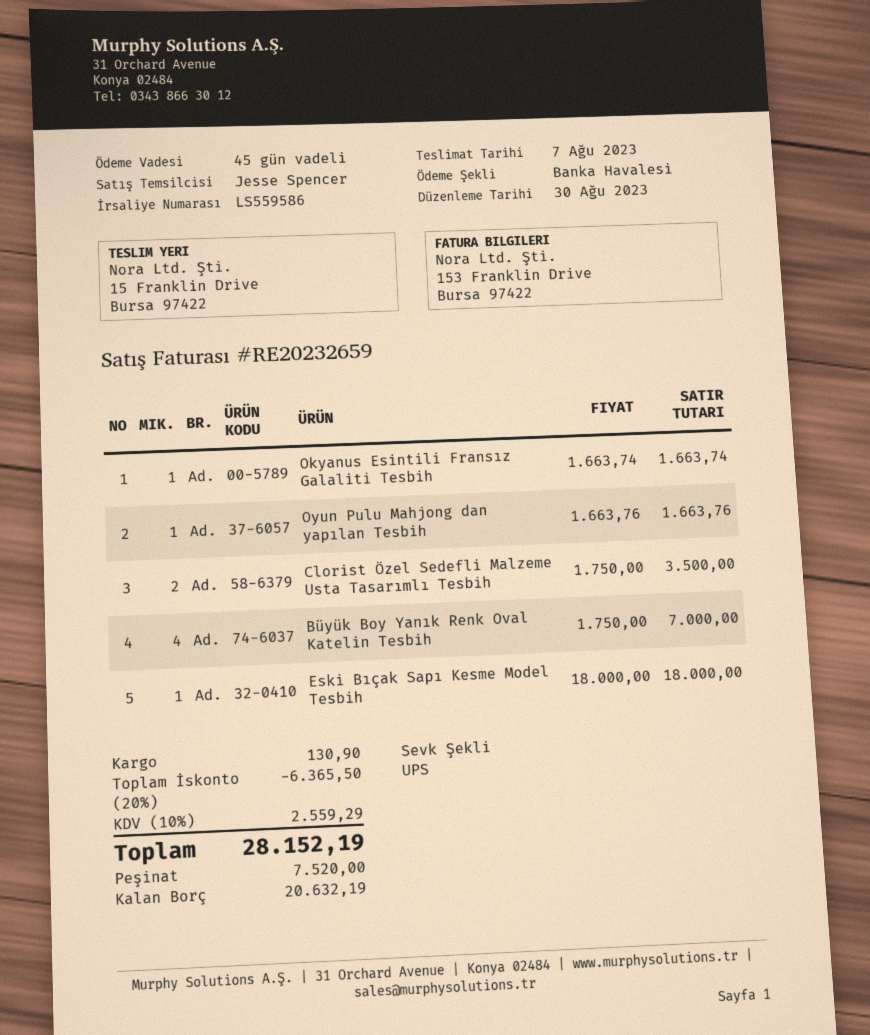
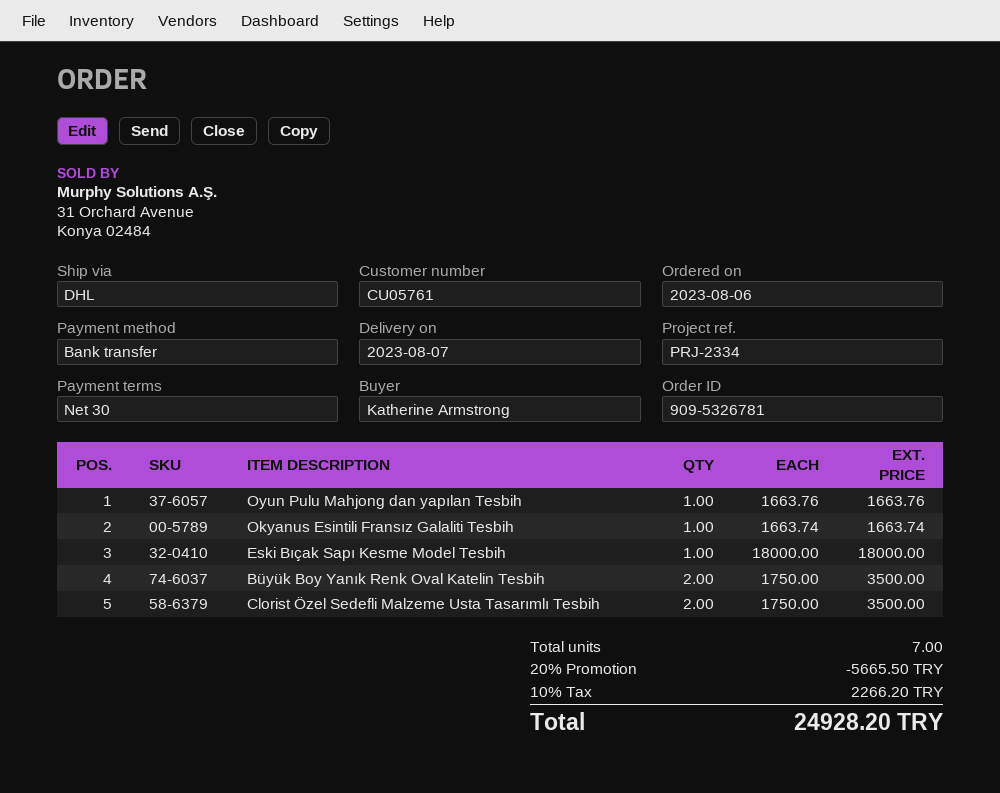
payment terms: 45 days -> 30 days
shipping method: UPS -> DHL
Büyük Boy Yanık Renk Oval Katelin Tesbih: 4 x 1750.00 = 7000.00 -> 2 x 1750.00 = 3500.00
discount: 20% = 6365.50 -> 20% = 5665.50
shipping: 130.90 -> none
tax: 10% = 2559.29 -> 10% = 2266.20
total: 28152.19 -> 24928.20

